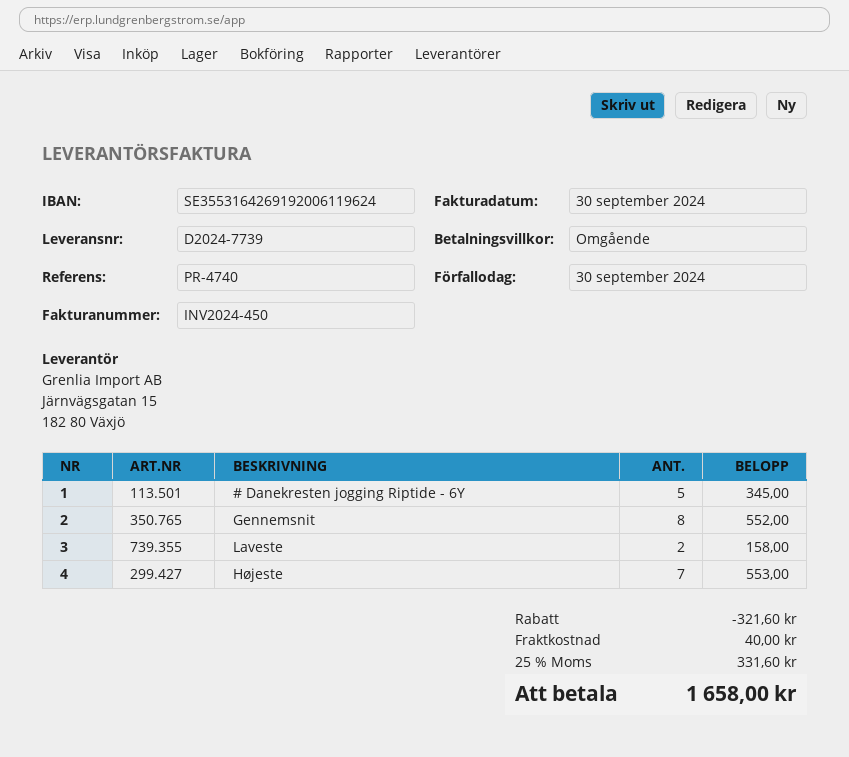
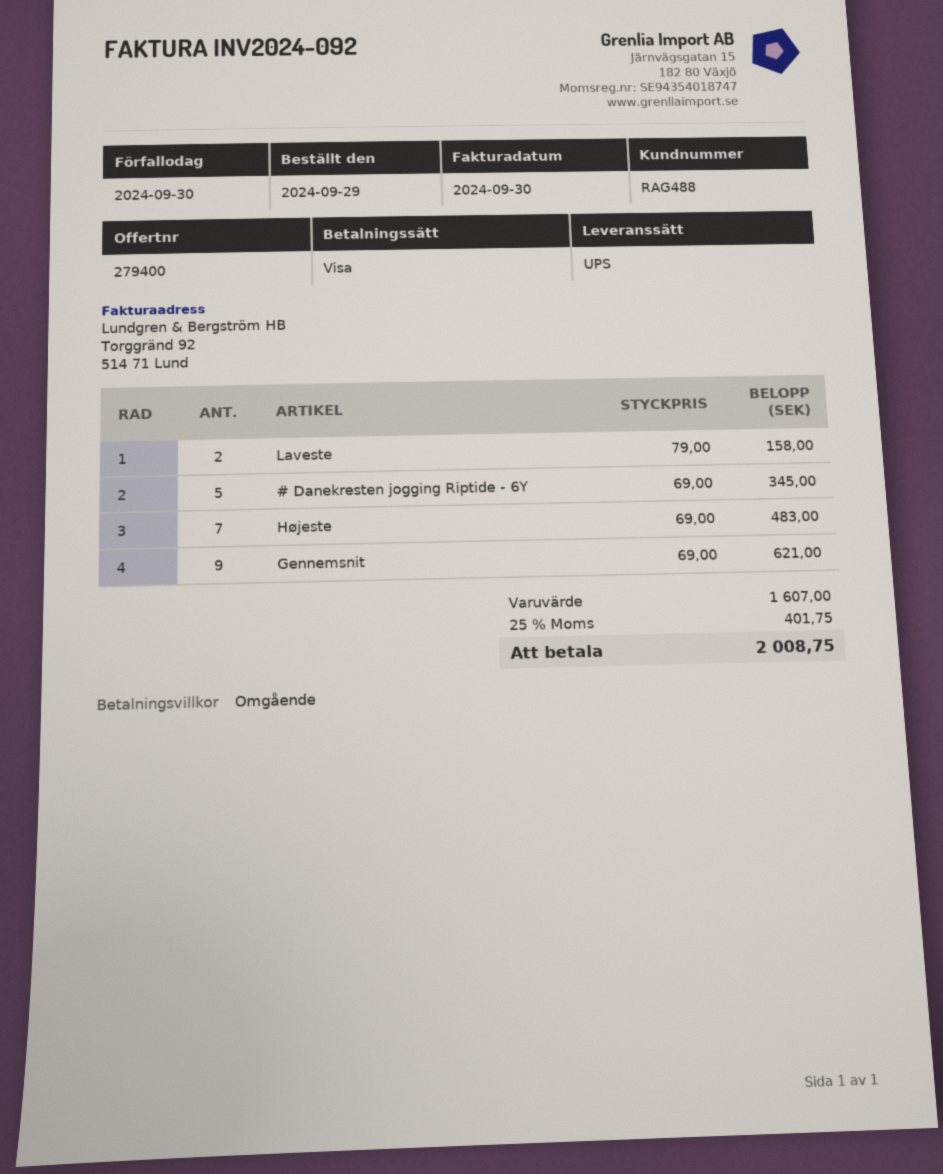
invoice number: INV2024-450 -> INV2024-092
Gennemsnit: 8 for 552.00 -> 9 for 621.00
Højeste: 7 for 553.00 -> 7 for 483.00
discount: 321.60 -> none
shipping: 40.00 -> none
tax: 25% = 331.60 -> 25% = 401.75
total: 1658.00 -> 2008.75

